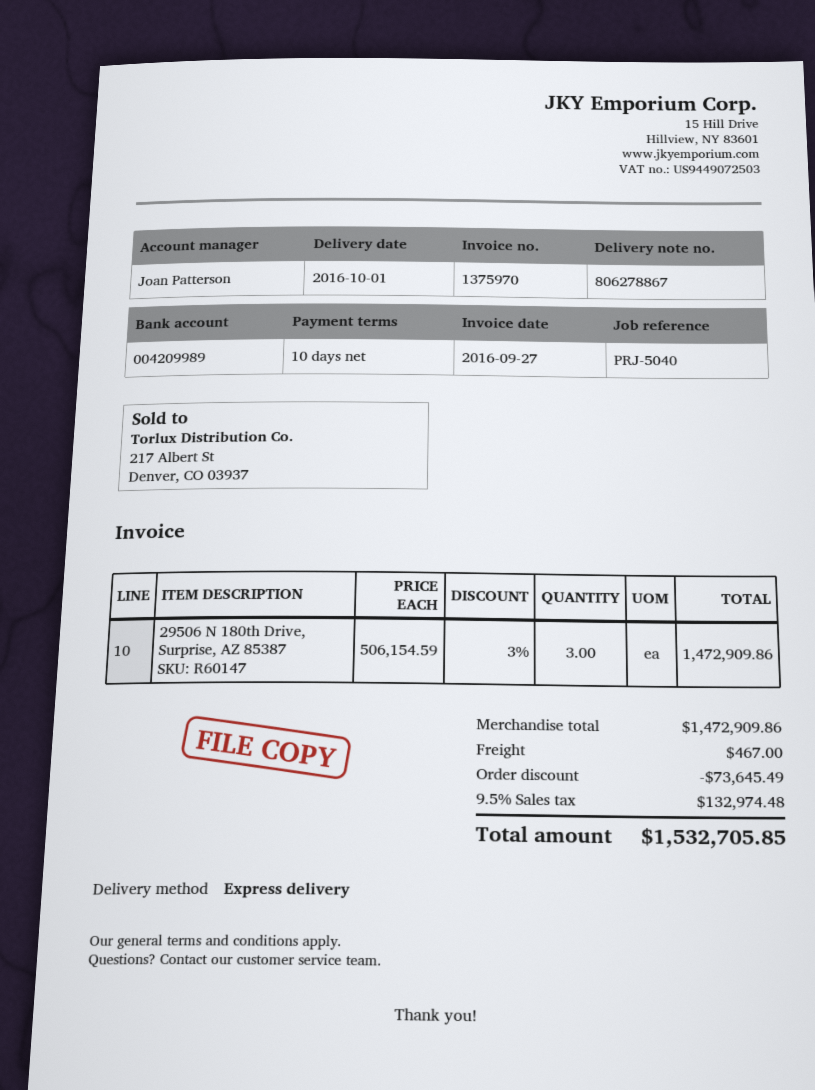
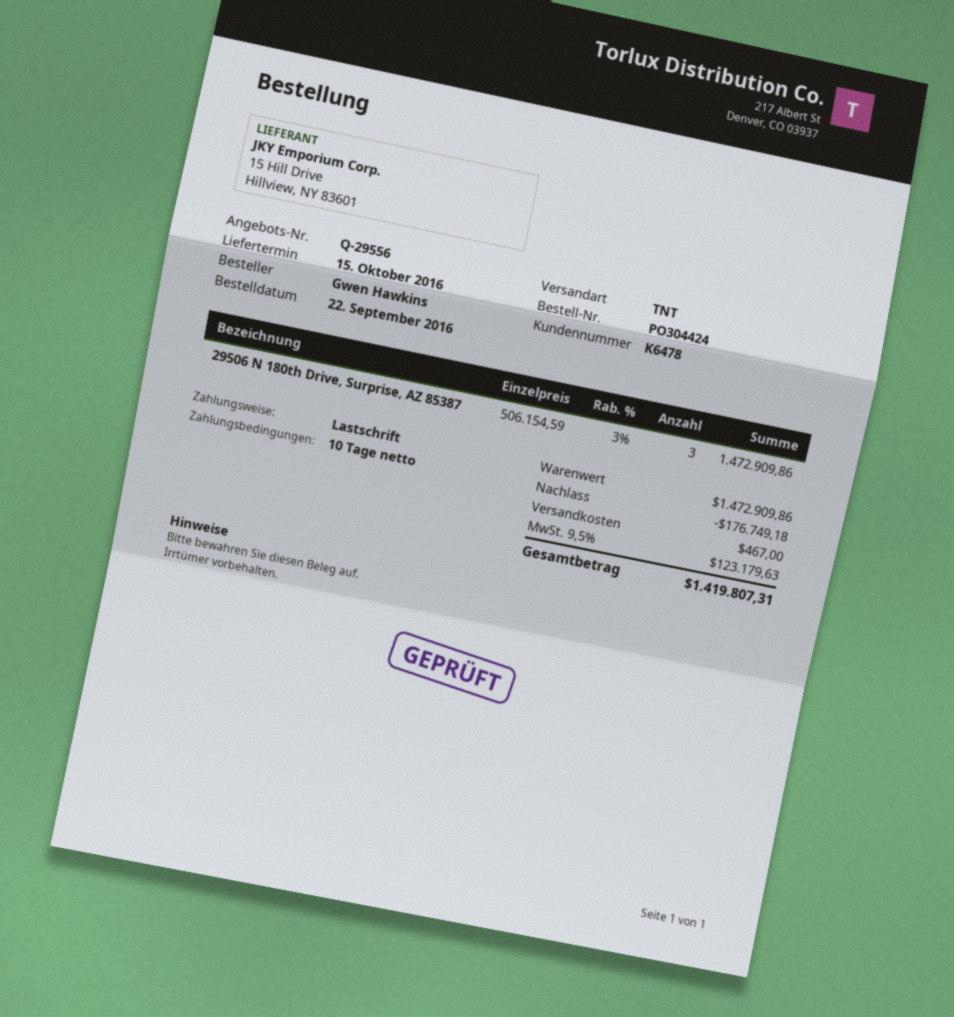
delivery date: 2016-10-01 -> 2016-10-15
shipping method: express -> TNT
discount: 73645.49 -> 176749.18
tax: 9.5% = 132974.48 -> 9.5% = 123179.63
total: 1532705.85 -> 1419807.31

